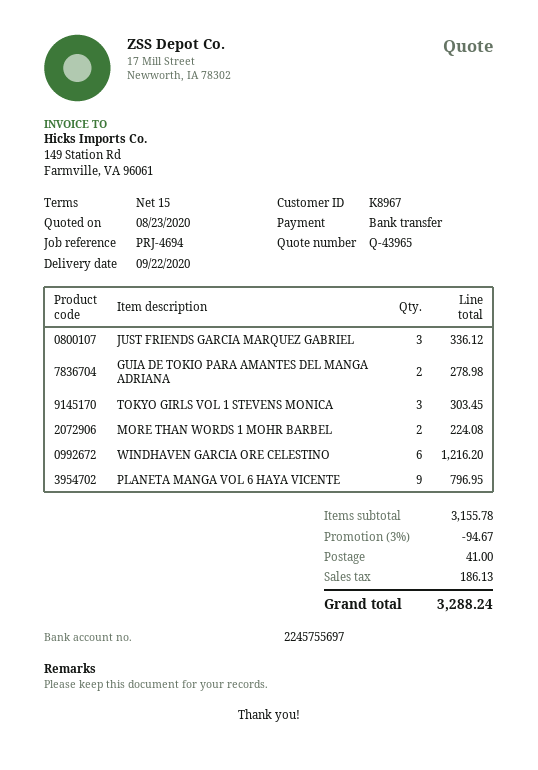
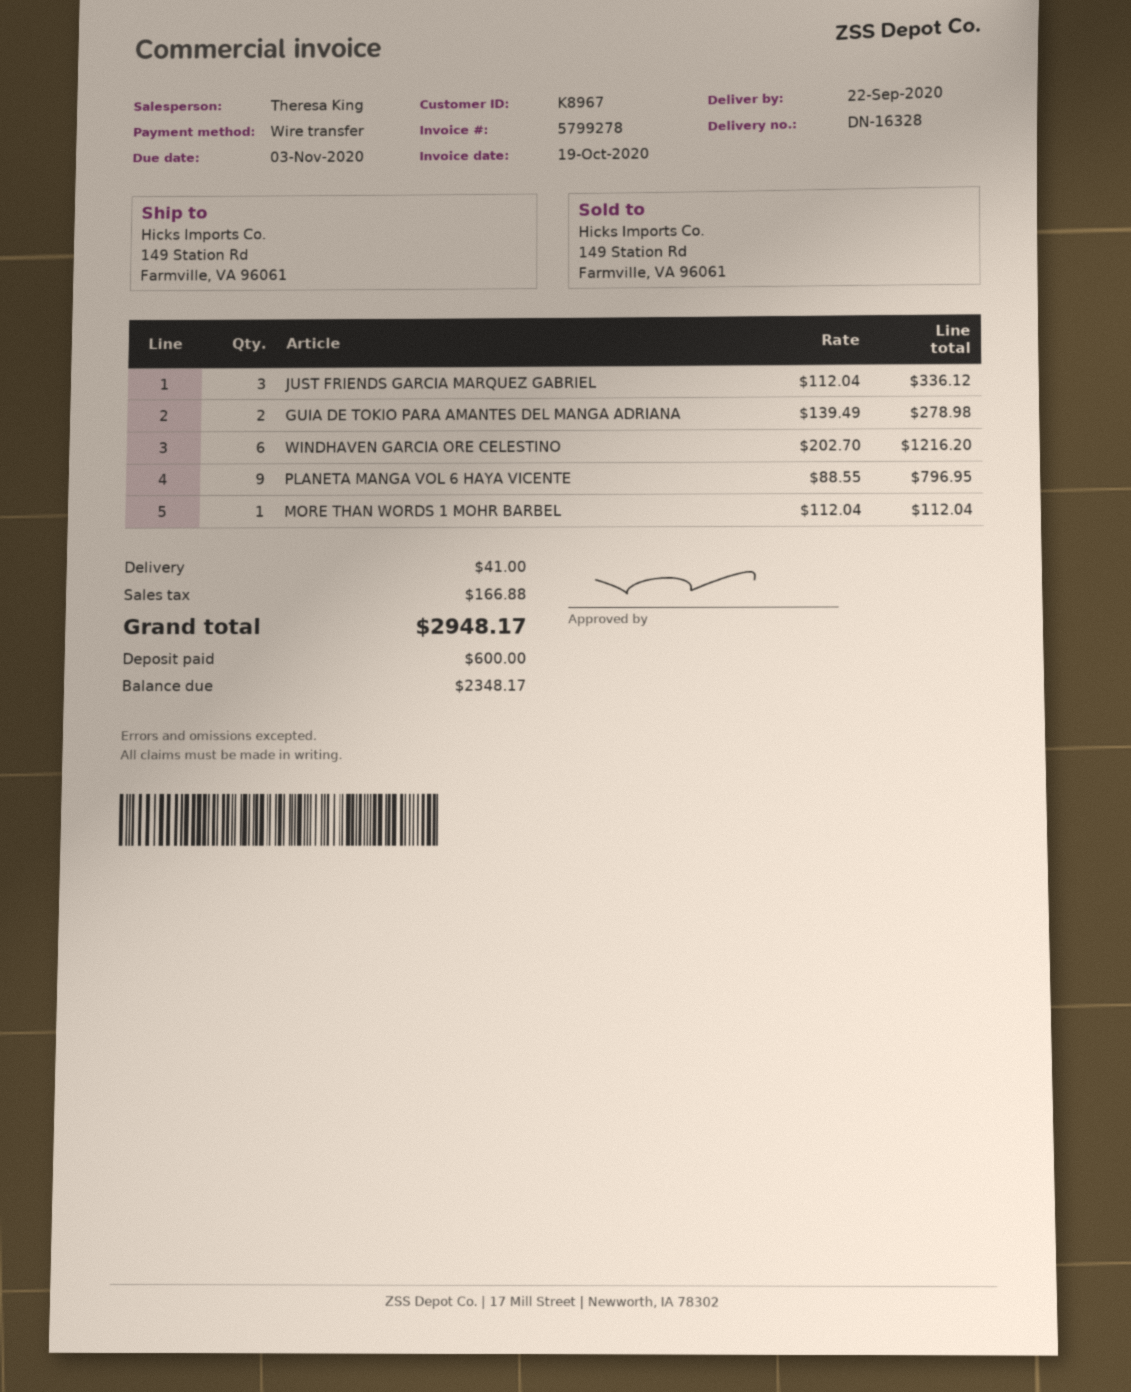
TOKYO GIRLS VOL 1 STEVENS MONICA: 3 for 303.45 -> none
MORE THAN WORDS 1 MOHR BARBEL: 2 for 224.08 -> 1 for 112.04
discount: 3% = 94.67 -> none
tax: 186.13 -> 166.88
total: 3288.24 -> 2948.17

